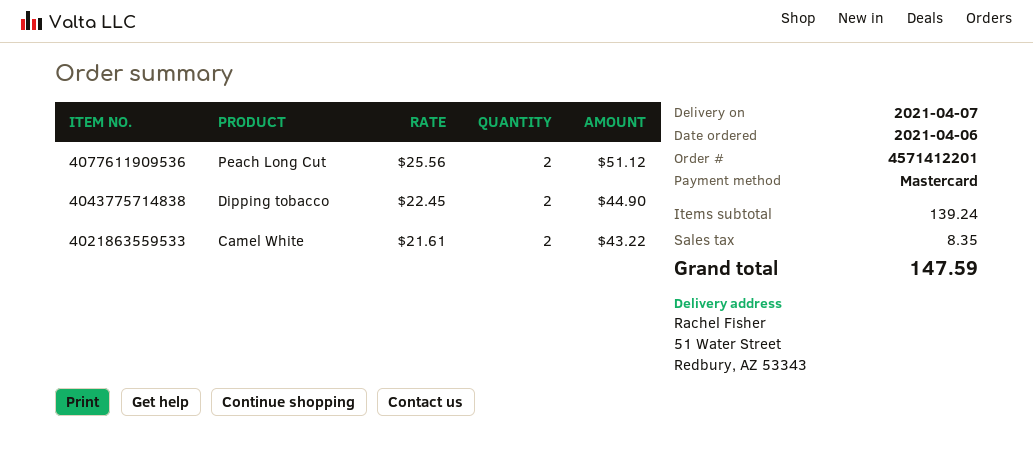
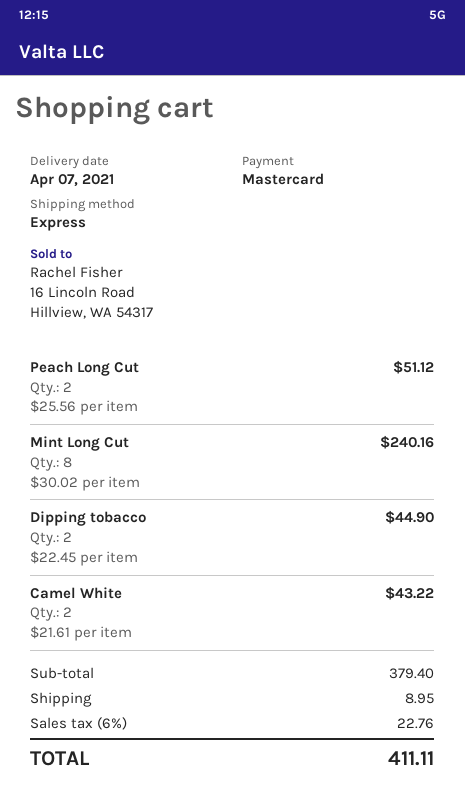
Mint Long Cut: none -> 8 x 30.02 = 240.16
subtotal: 139.24 -> 379.40
shipping: none -> 8.95
tax: 8.35 -> 22.76
total: 147.59 -> 411.11

